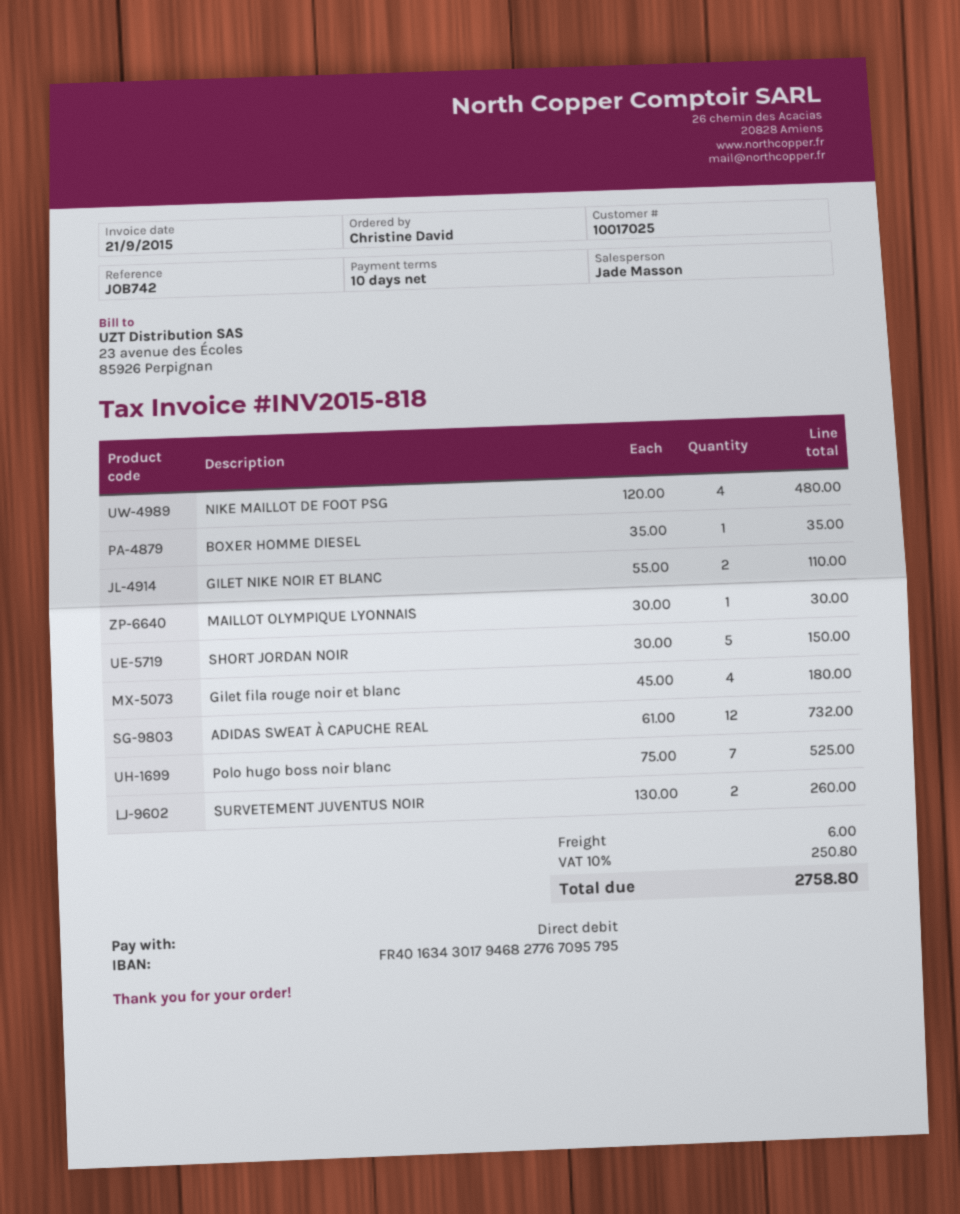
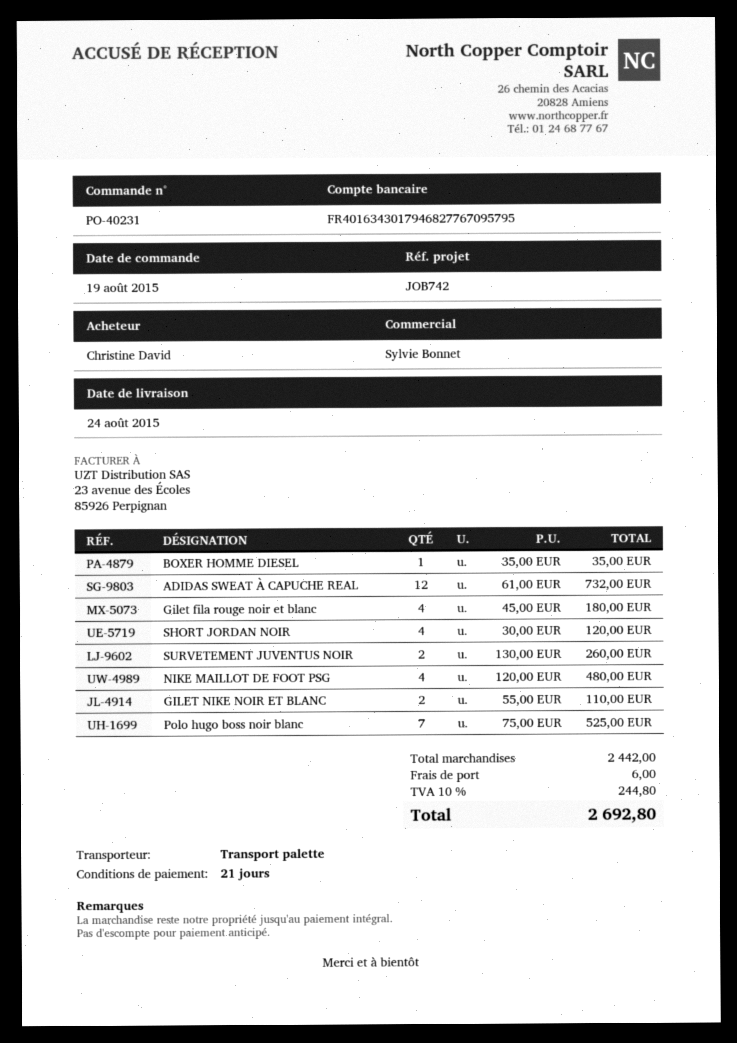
payment terms: 10 days -> 21 days
sales rep: Jade Masson -> Sylvie Bonnet
MAILLOT OLYMPIQUE LYONNAIS: 1 x 30.00 = 30.00 -> none
SHORT JORDAN NOIR: 5 x 30.00 = 150.00 -> 4 x 30.00 = 120.00
tax: 10% = 250.80 -> 10% = 244.80
total: 2758.80 -> 2692.80

